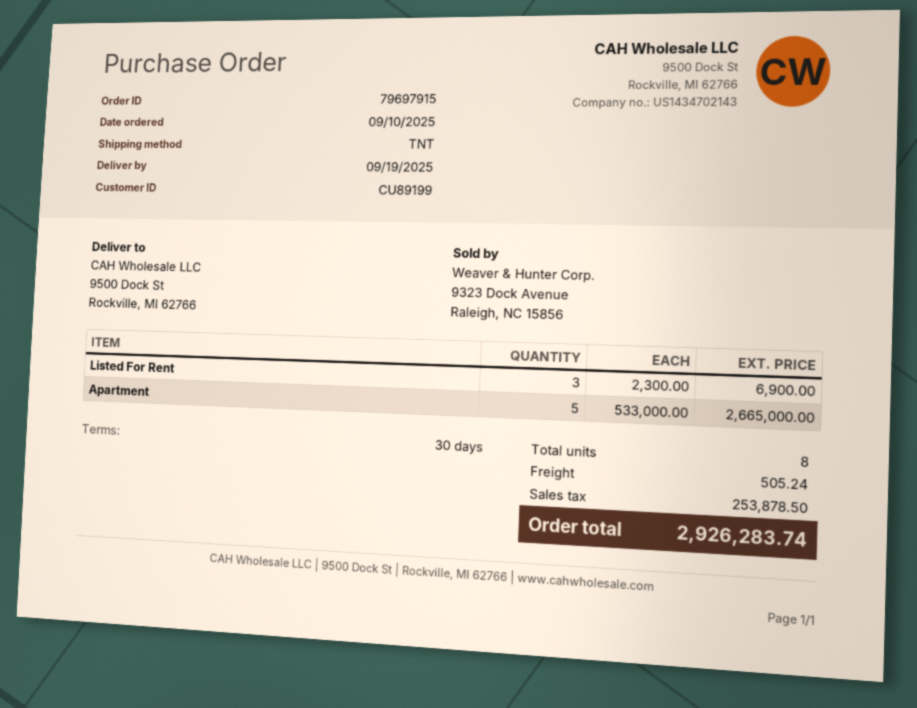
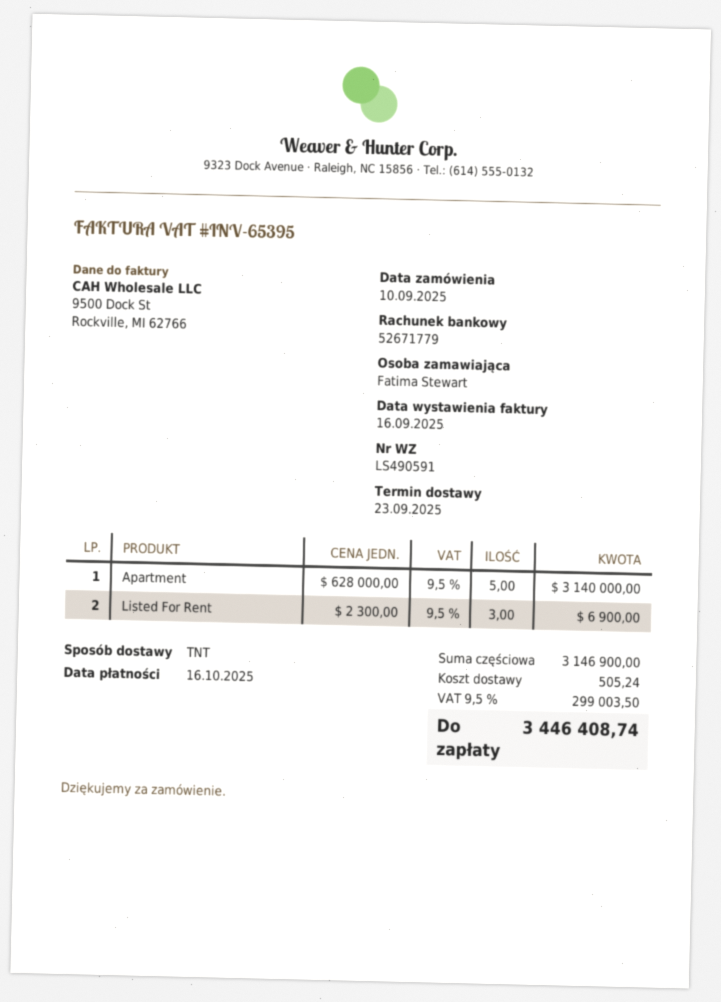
delivery date: 2025-09-19 -> 2025-09-23
Apartment: 5 x 533000.00 = 2665000.00 -> 5 x 628000.00 = 3140000.00
tax: 253878.50 -> 299003.50
total: 2926283.74 -> 3446408.74

